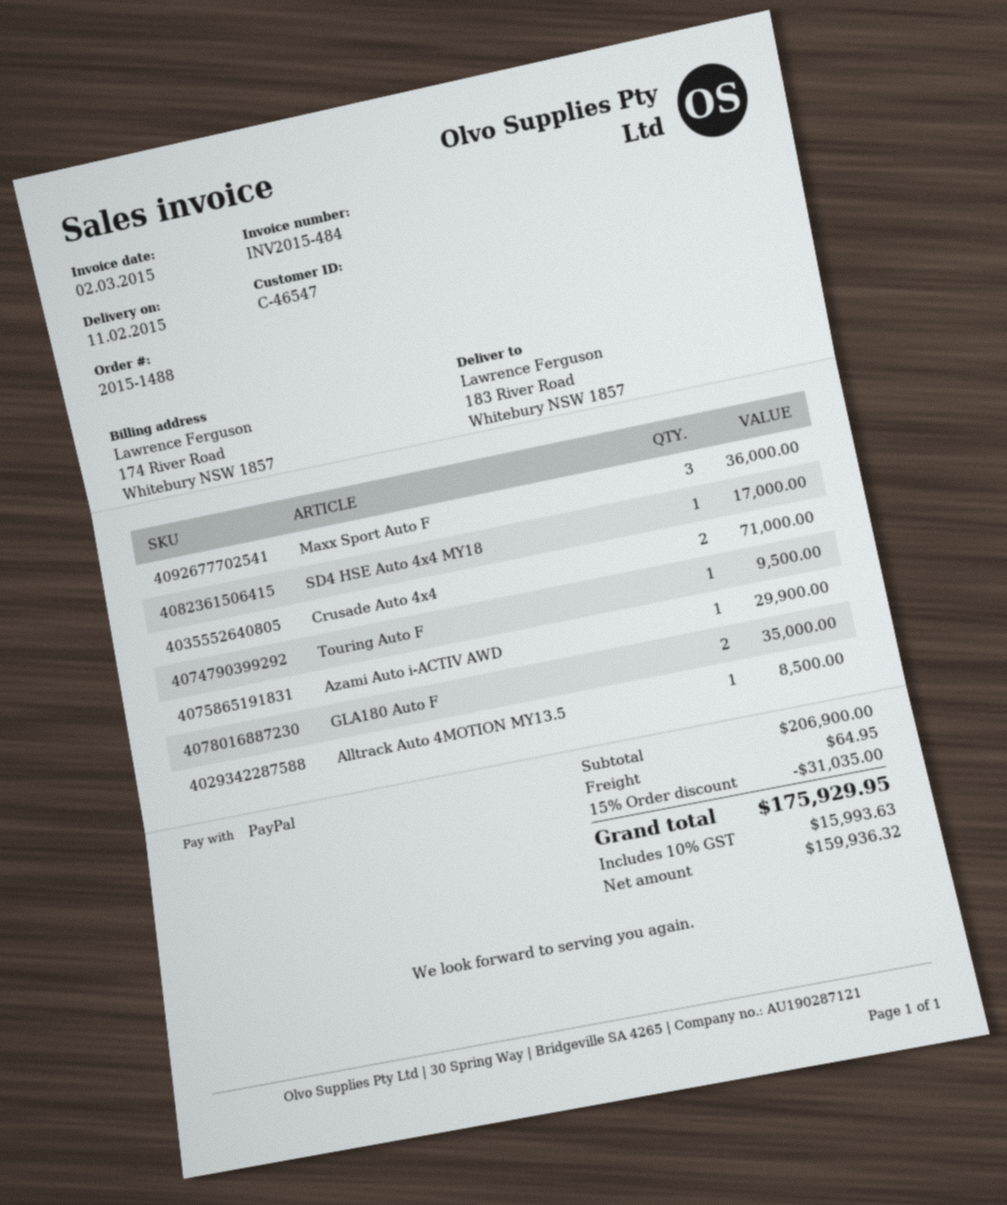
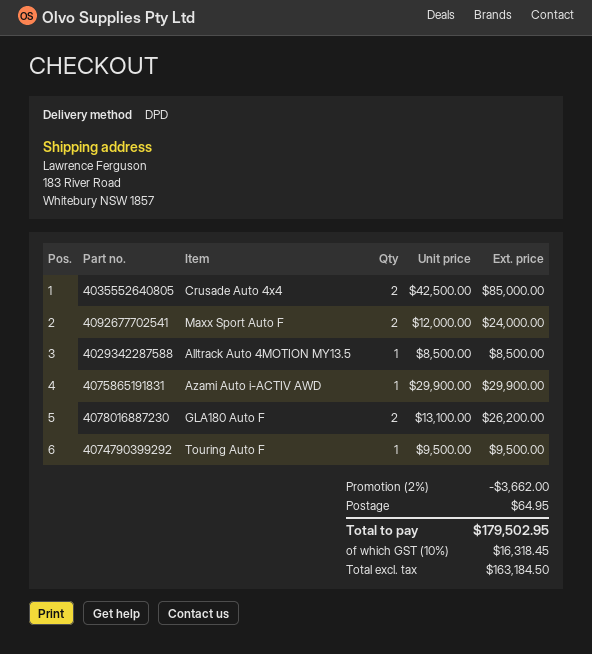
Maxx Sport Auto F: 3 for 36000.00 -> 2 for 24000.00
SD4 HSE Auto 4x4 MY18: 1 for 17000.00 -> none
Crusade Auto 4x4: 2 for 71000.00 -> 2 for 85000.00
GLA180 Auto F: 2 for 35000.00 -> 2 for 26200.00
discount: 15% = 31035.00 -> 2% = 3662.00
net: 159936.32 -> 163184.50
tax: 10% = 15993.63 -> 10% = 16318.45
total: 175929.95 -> 179502.95

